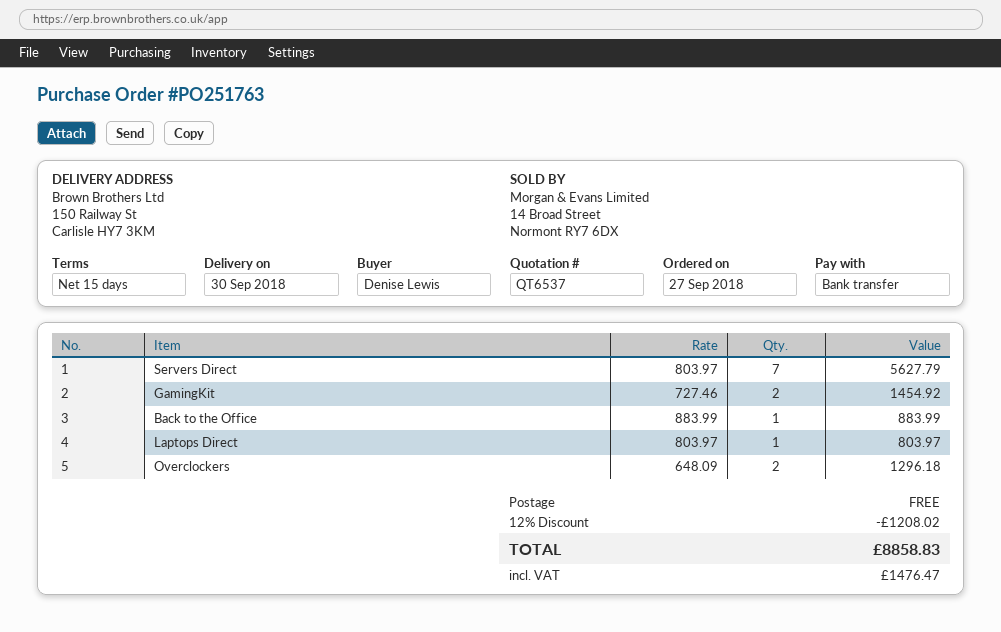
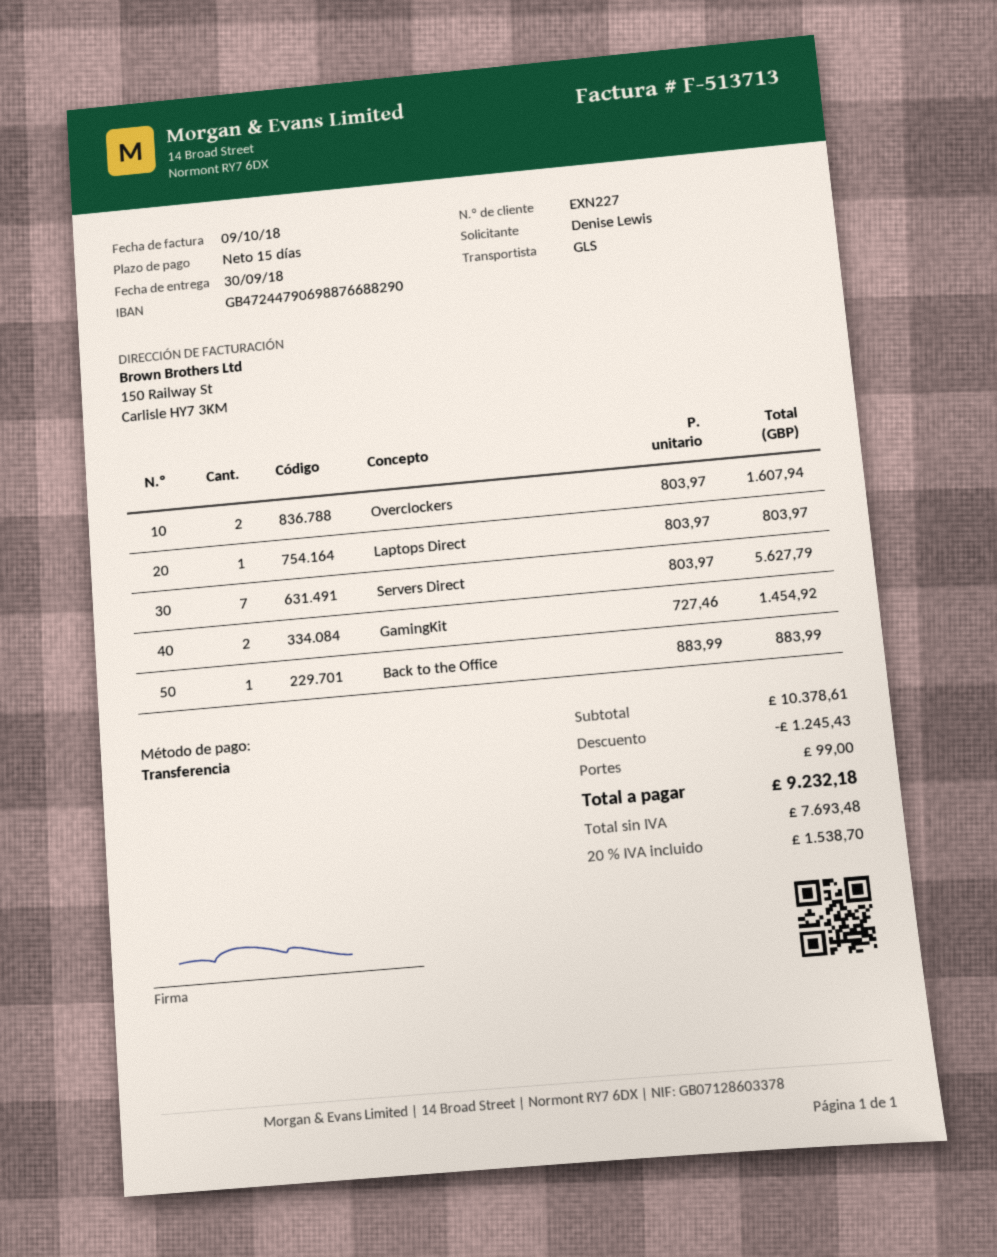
Overclockers: 2 x 648.09 = 1296.18 -> 2 x 803.97 = 1607.94
discount: 1208.02 -> 1245.43
shipping: 0.00 -> 99.00
tax: 1476.47 -> 1538.70
total: 8858.83 -> 9232.18

